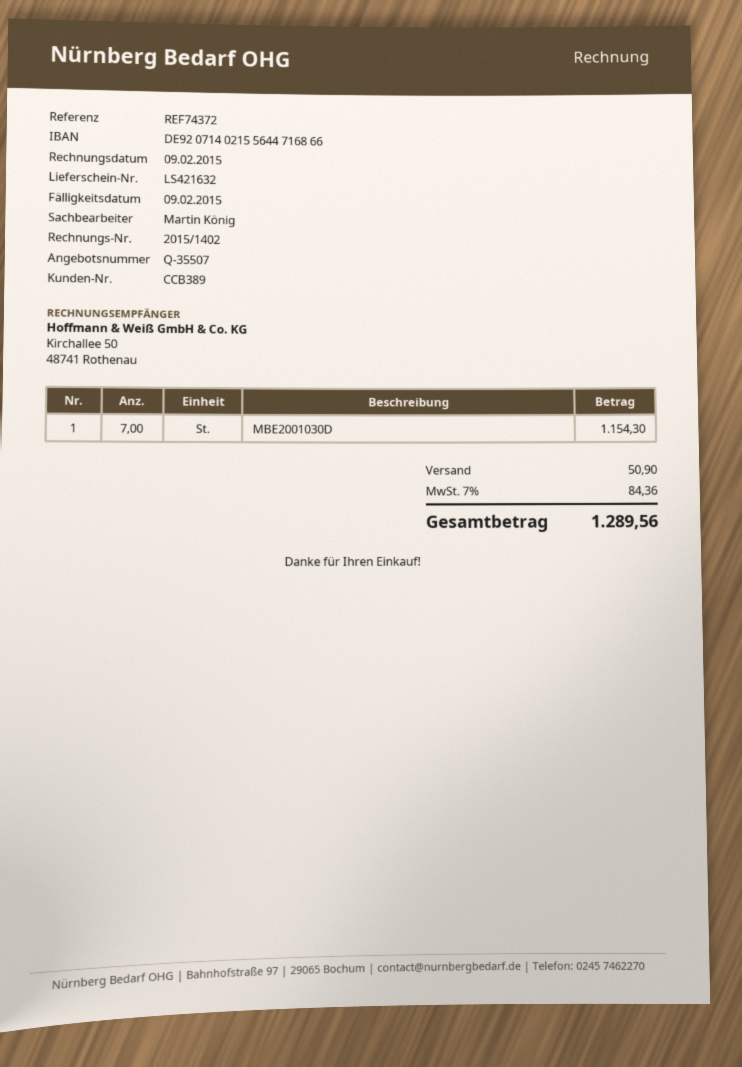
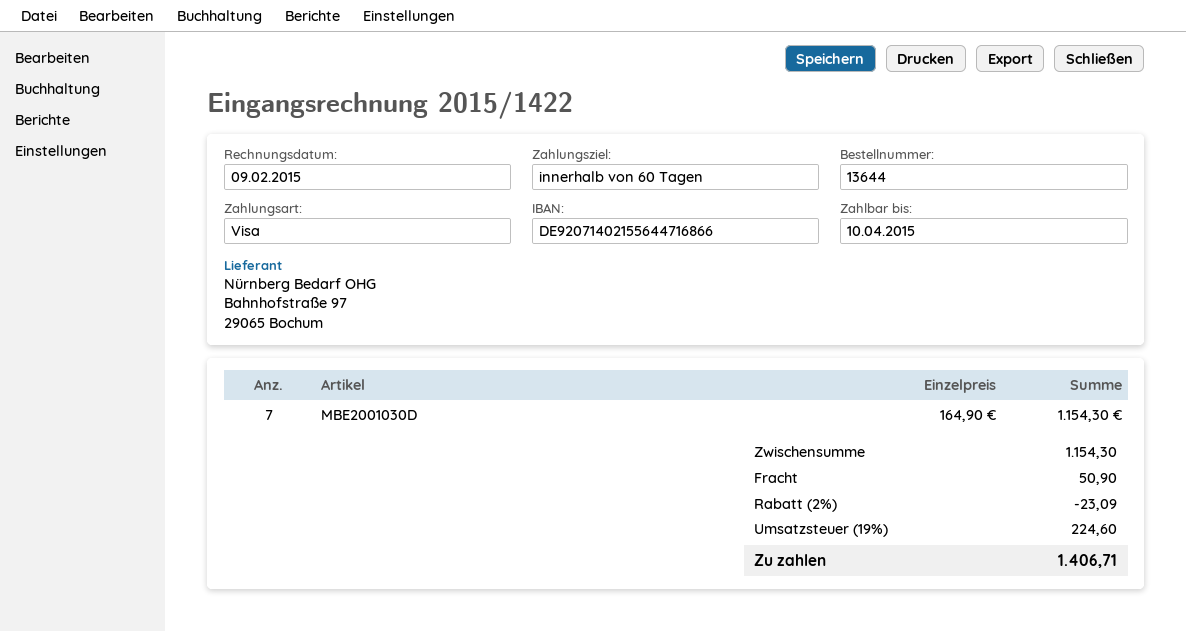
invoice number: 2015/1402 -> 2015/1422
due date: 2015-02-09 -> 2015-04-10
discount: none -> 2% = 23.09
tax: 7% = 84.36 -> 19% = 224.60
total: 1289.56 -> 1406.71

